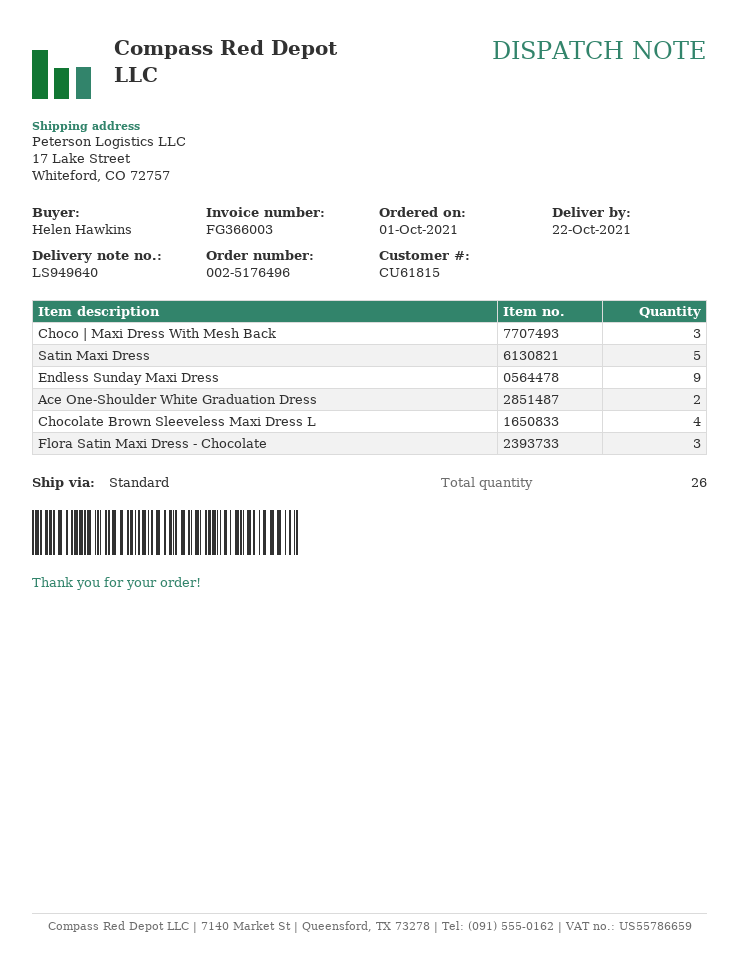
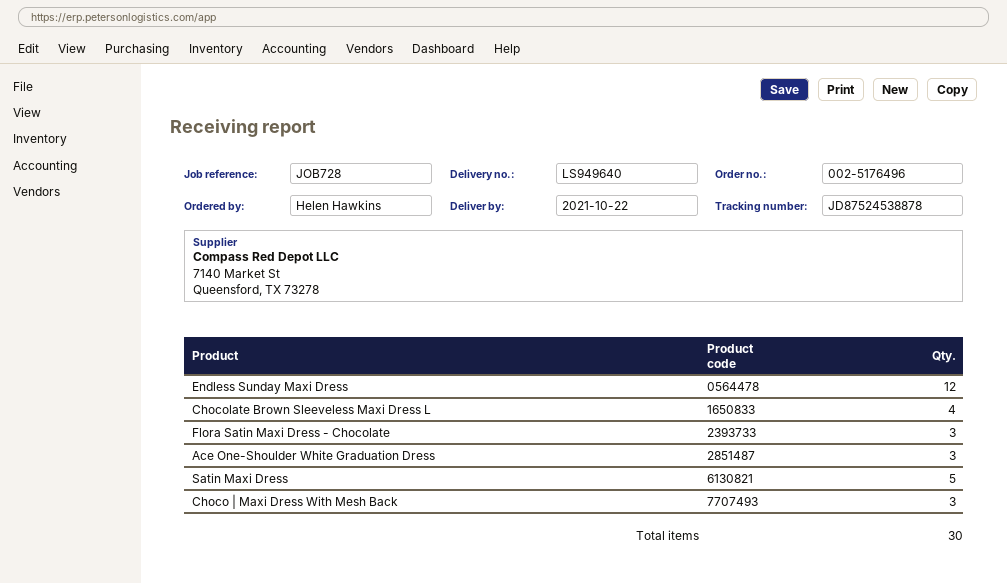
Endless Sunday Maxi Dress: 9 -> 12
Ace One-Shoulder White Graduation Dress: 2 -> 3
total quantity: 26 -> 30

